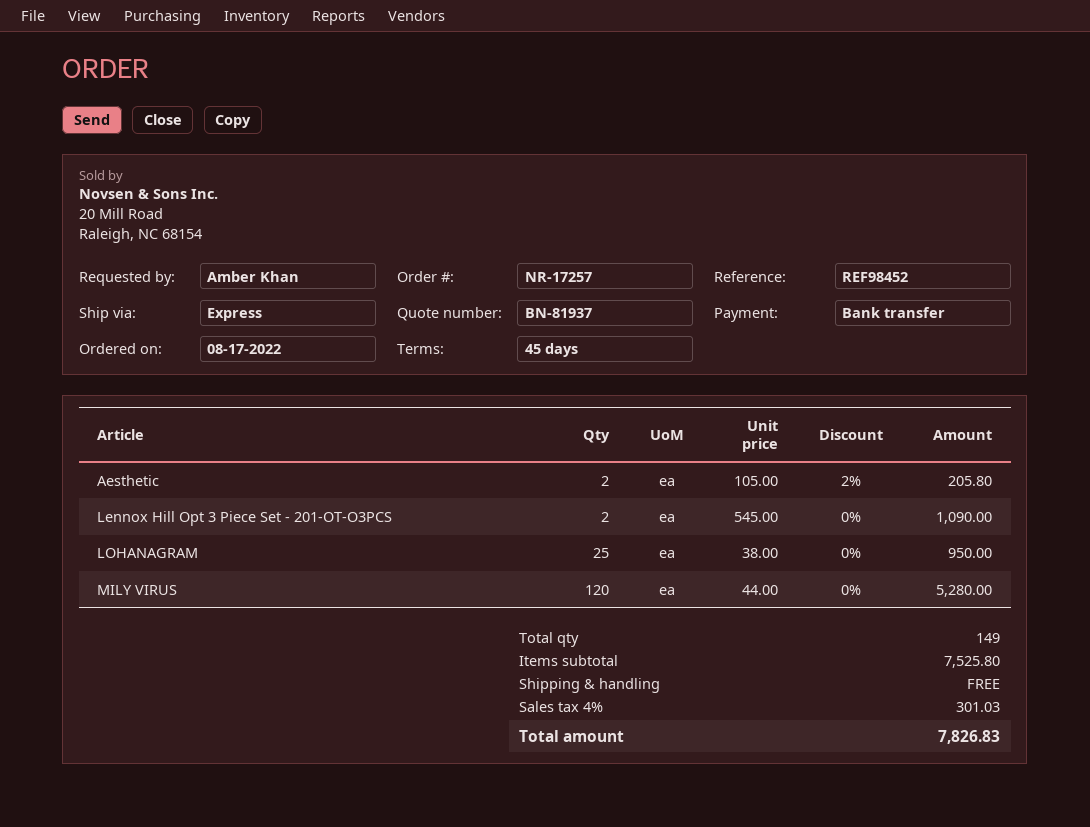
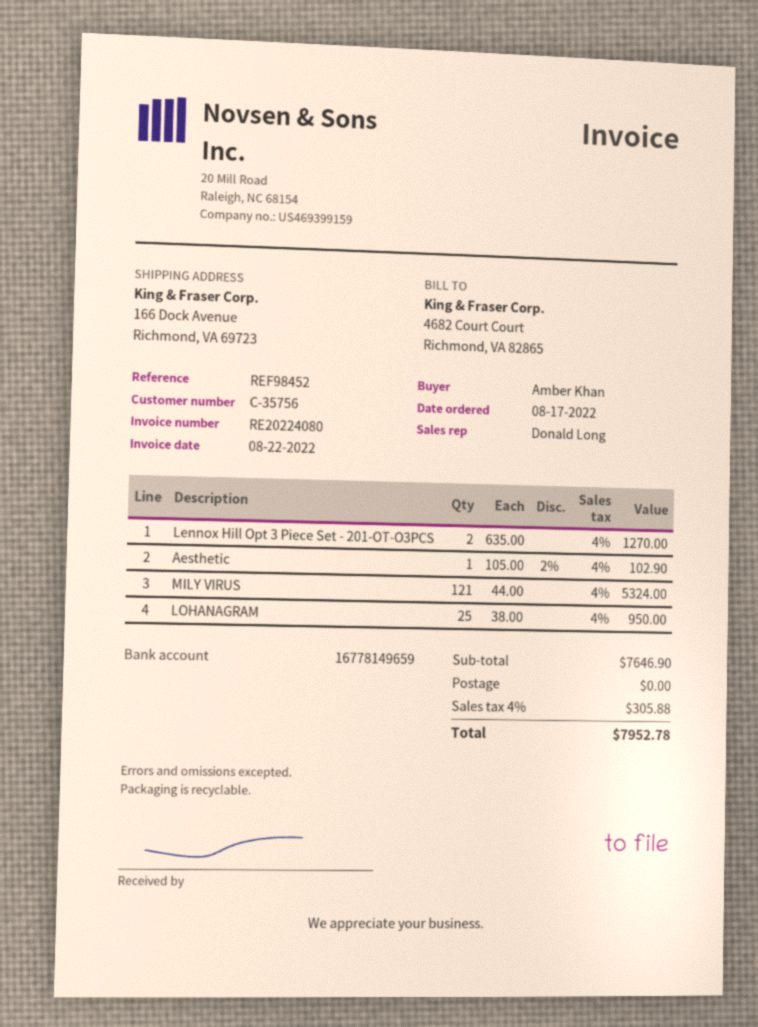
Aesthetic: 2 x 105.00 - 2% = 205.80 -> 1 x 105.00 - 2% = 102.90
Lennox Hill Opt 3 Piece Set - 201-OT-O3PCS: 2 x 545.00 = 1090.00 -> 2 x 635.00 = 1270.00
MILY VIRUS: 120 x 44.00 = 5280.00 -> 121 x 44.00 = 5324.00
subtotal: 7525.80 -> 7646.90
tax: 4% = 301.03 -> 4% = 305.88
total: 7826.83 -> 7952.78

